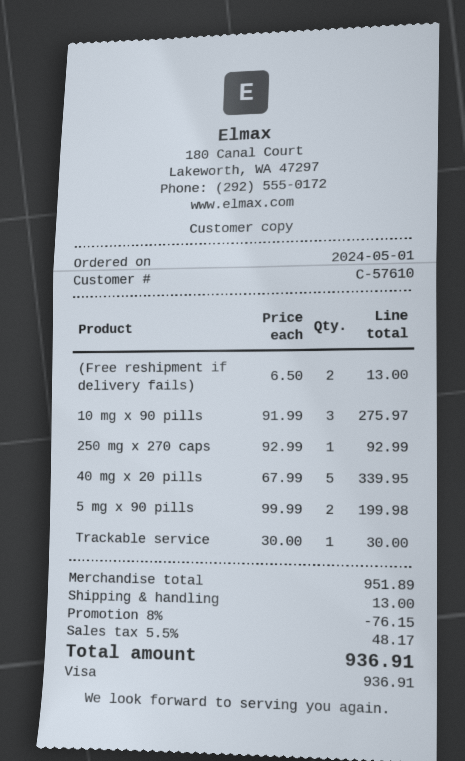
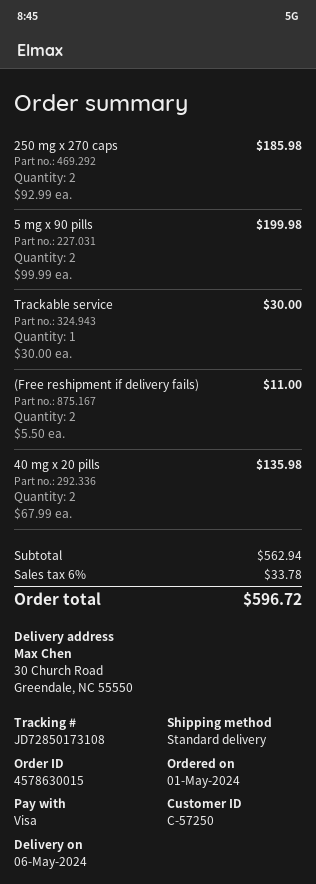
customer number: C-57610 -> C-57250
(Free reshipment if delivery fails): 2 x 6.50 = 13.00 -> 2 x 5.50 = 11.00
10 mg x 90 pills: 3 x 91.99 = 275.97 -> none
250 mg x 270 caps: 1 x 92.99 = 92.99 -> 2 x 92.99 = 185.98
40 mg x 20 pills: 5 x 67.99 = 339.95 -> 2 x 67.99 = 135.98
subtotal: 951.89 -> 562.94
discount: 8% = 76.15 -> none
shipping: 13.00 -> none
tax: 5.5% = 48.17 -> 6% = 33.78
total: 936.91 -> 596.72

